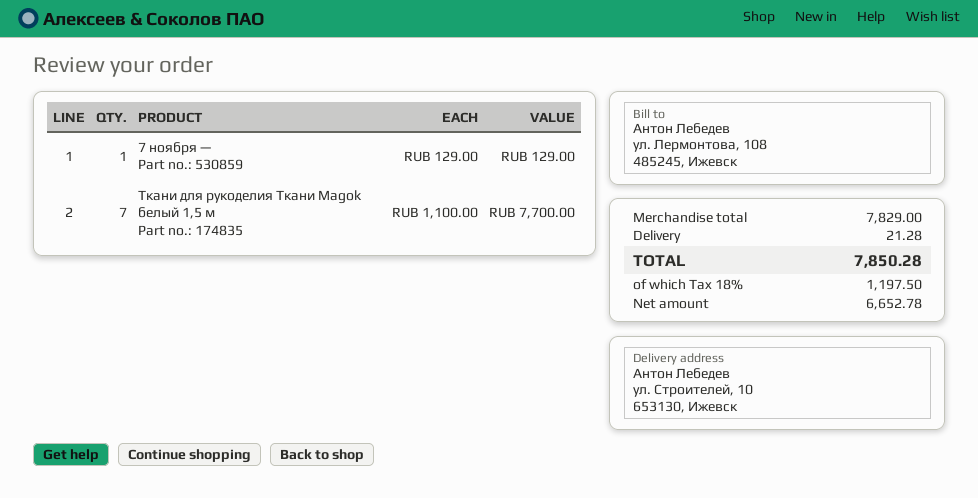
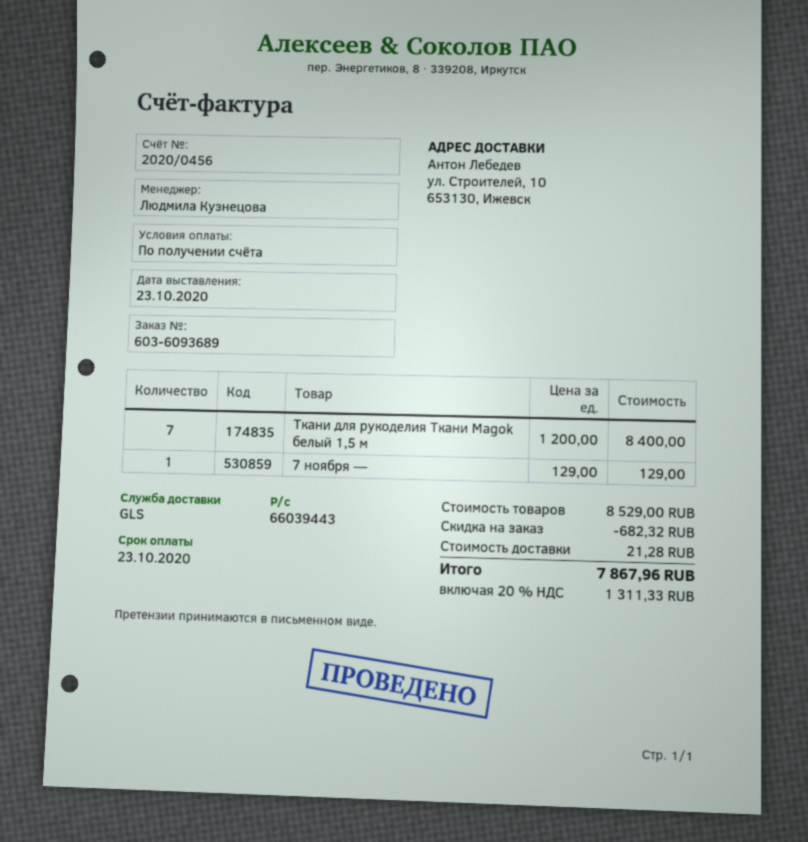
Ткани для рукоделия Ткани Magok белый 1,5 м: 7 x 1100.00 = 7700.00 -> 7 x 1200.00 = 8400.00
subtotal: 7829.00 -> 8529.00
discount: none -> 682.32
tax: 18% = 1197.50 -> 20% = 1311.33
total: 7850.28 -> 7867.96

